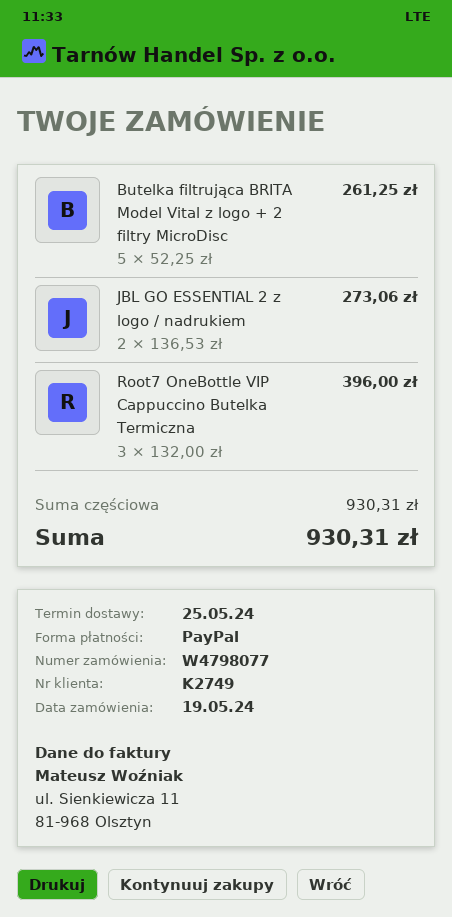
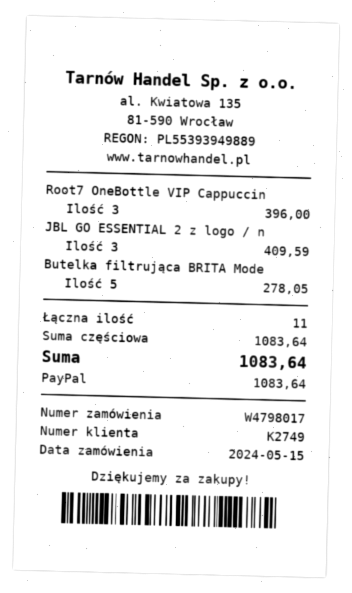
order number: W4798077 -> W4798017
order date: 2024-05-19 -> 2024-05-15
Butelka filtrująca BRITA Model Vital z logo + 2 filtry MicroDisc: 5 for 261.25 -> 5 for 278.05
JBL GO ESSENTIAL 2 z logo / nadrukiem: 2 for 273.06 -> 3 for 409.59
subtotal: 930.31 -> 1083.64
total: 930.31 -> 1083.64

